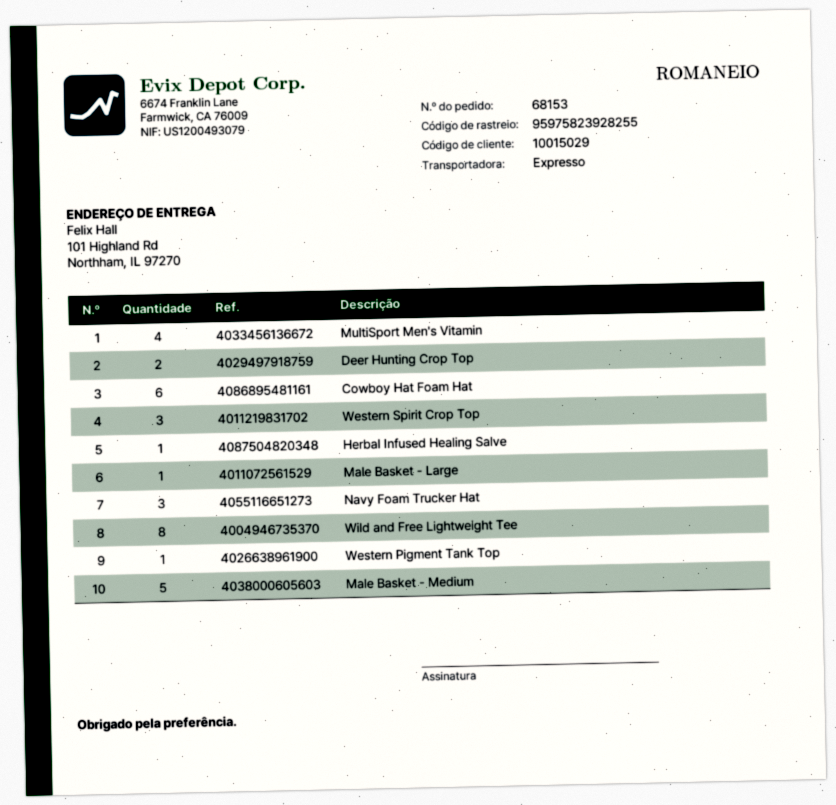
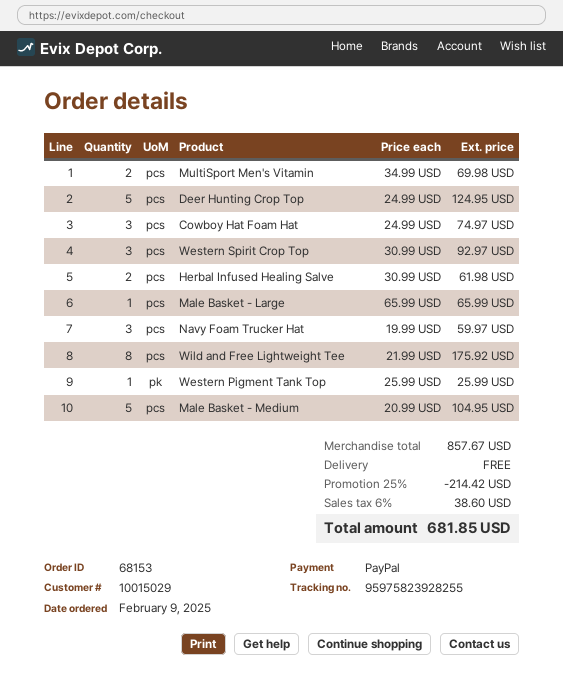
MultiSport Men's Vitamin: 4 -> 2
Deer Hunting Crop Top: 2 -> 5
Cowboy Hat Foam Hat: 6 -> 3
Herbal Infused Healing Salve: 1 -> 2

